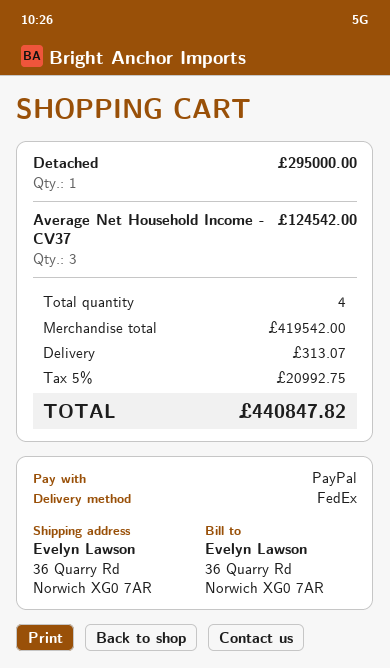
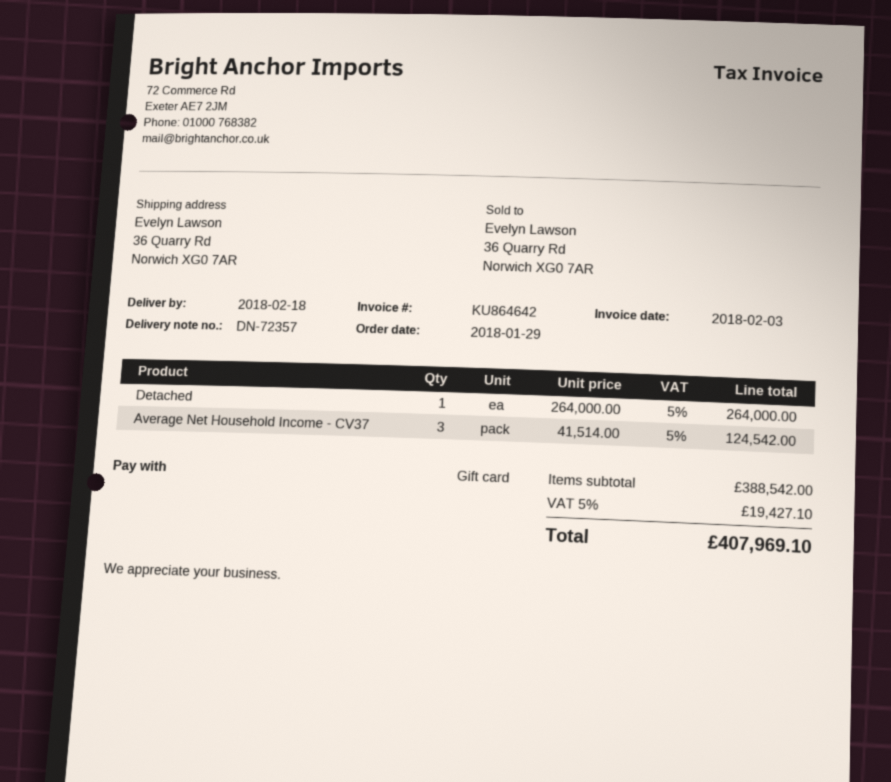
payment method: PayPal -> gift card
Detached: 1 for 295000.00 -> 1 for 264000.00
subtotal: 419542.00 -> 388542.00
shipping: 313.07 -> none
tax: 5% = 20992.75 -> 5% = 19427.10
total: 440847.82 -> 407969.10

